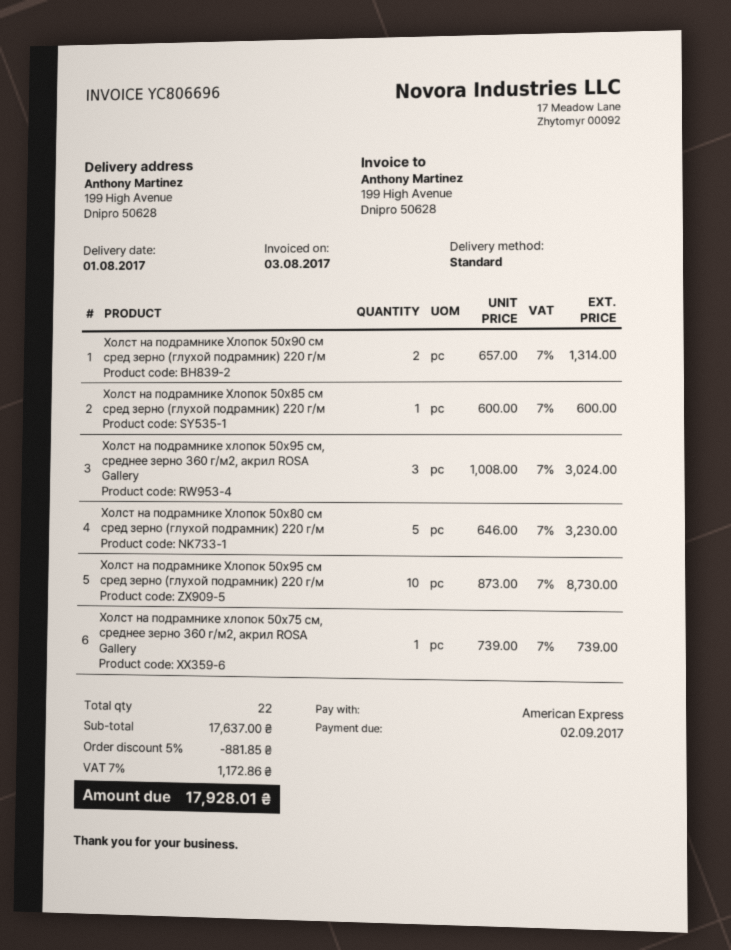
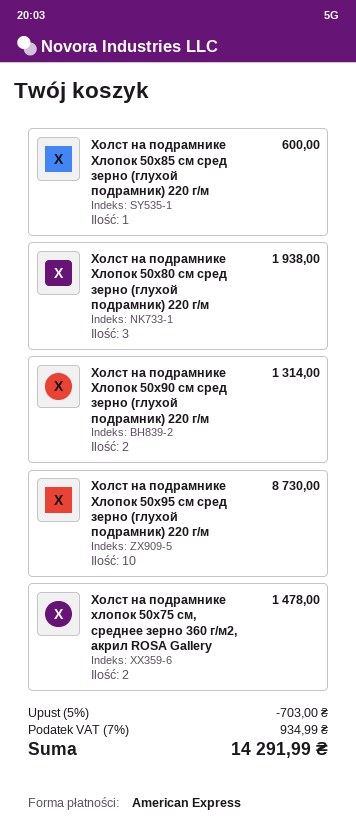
Холст на подрамнике хлопок 50х95 см, среднее зерно 360 г/м2, акрил ROSA Gallery: 3 for 3024.00 -> none
Холст на подрамнике Хлопок 50х80 см сред зерно (глухой подрамник) 220 г/м: 5 for 3230.00 -> 3 for 1938.00
Холст на подрамнике хлопок 50х75 см, среднее зерно 360 г/м2, акрил ROSA Gallery: 1 for 739.00 -> 2 for 1478.00
discount: 5% = 881.85 -> 5% = 703.00
tax: 7% = 1172.86 -> 7% = 934.99
total: 17928.01 -> 14291.99

